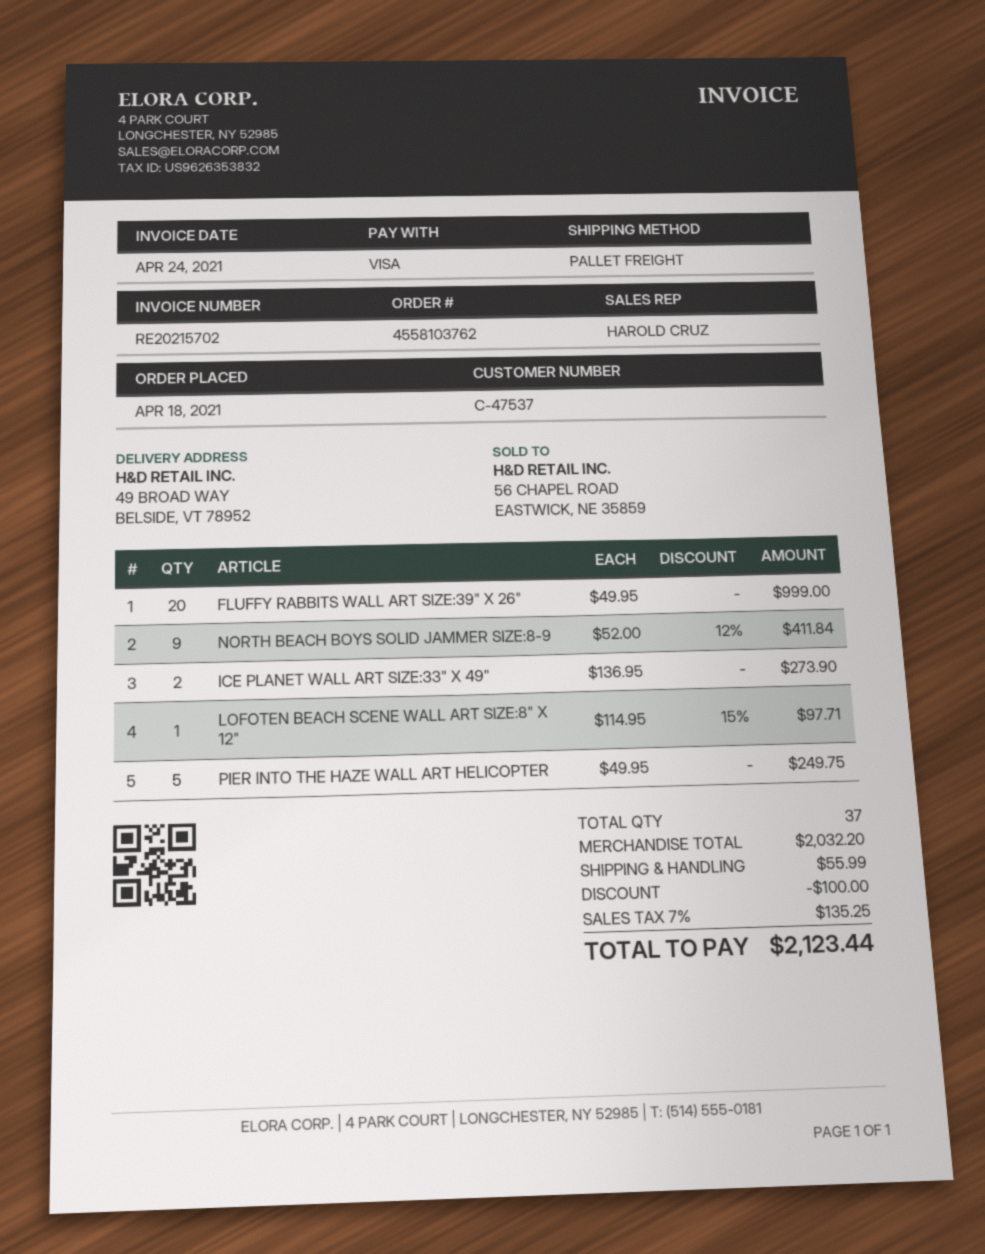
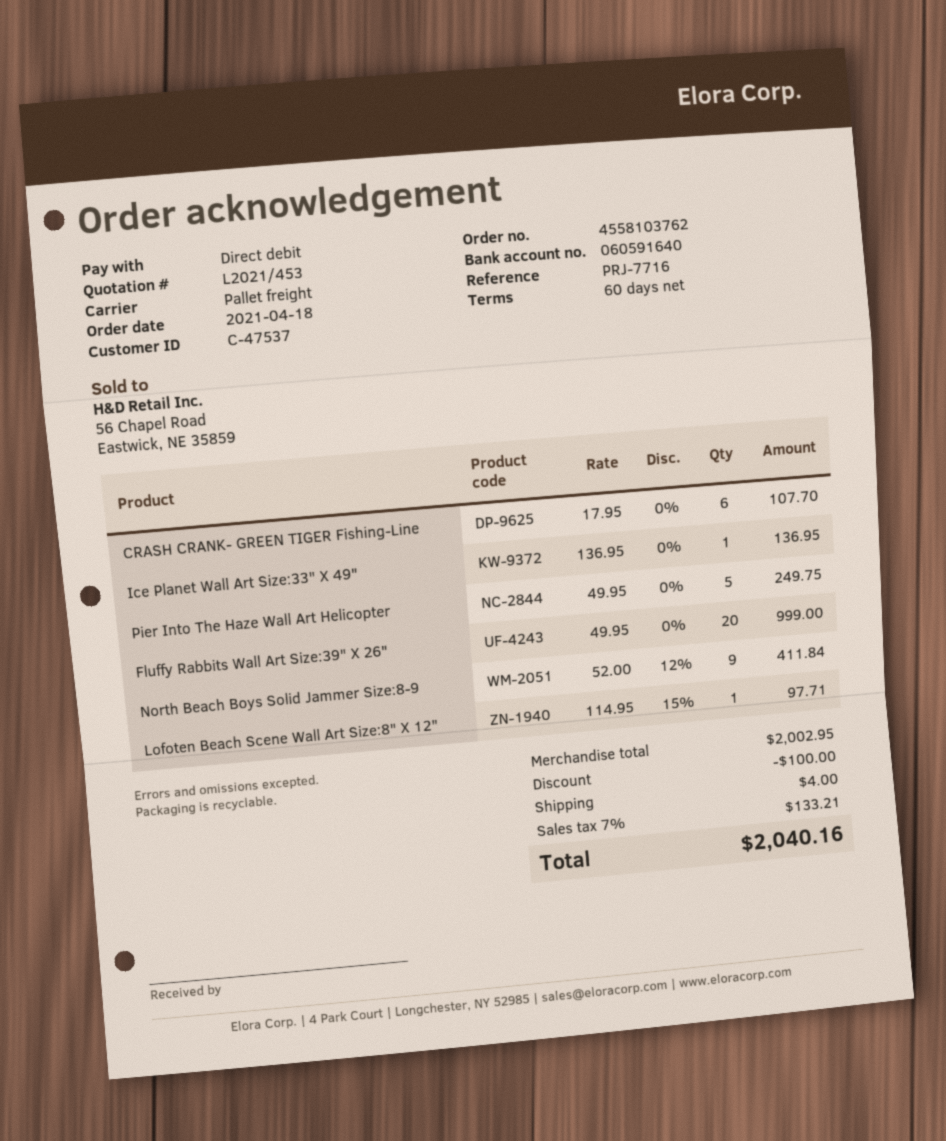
payment method: Visa -> direct debit
ICE PLANET WALL ART SIZE:33" X 49": 2 x 136.95 = 273.90 -> 1 x 136.95 = 136.95
CRASH CRANK- GREEN TIGER Fishing-Line: none -> 6 x 17.95 = 107.70
subtotal: 2032.20 -> 2002.95
shipping: 55.99 -> 4.00
tax: 7% = 135.25 -> 7% = 133.21
total: 2123.44 -> 2040.16

